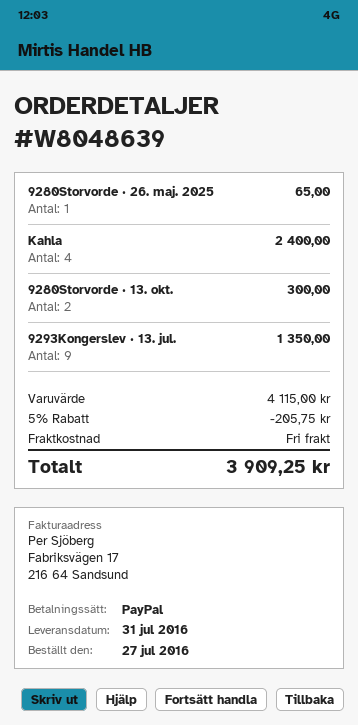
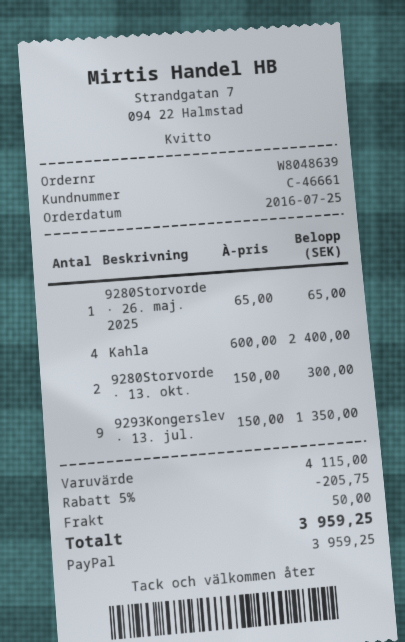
order date: 2016-07-27 -> 2016-07-25
shipping: 0.00 -> 50.00
total: 3909.25 -> 3959.25

